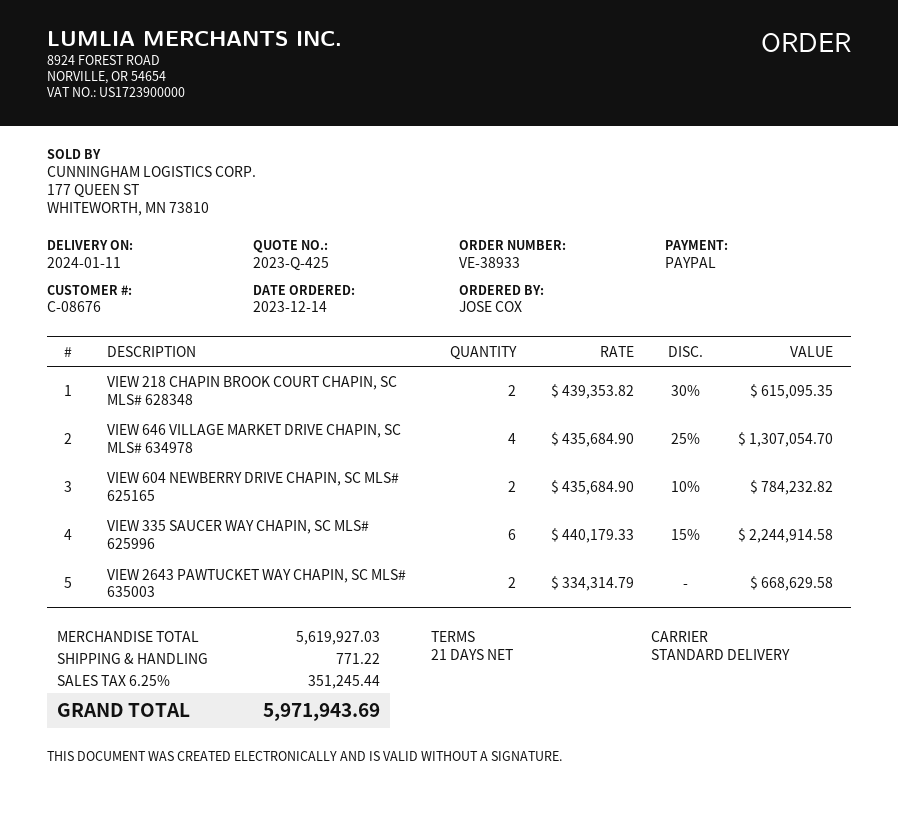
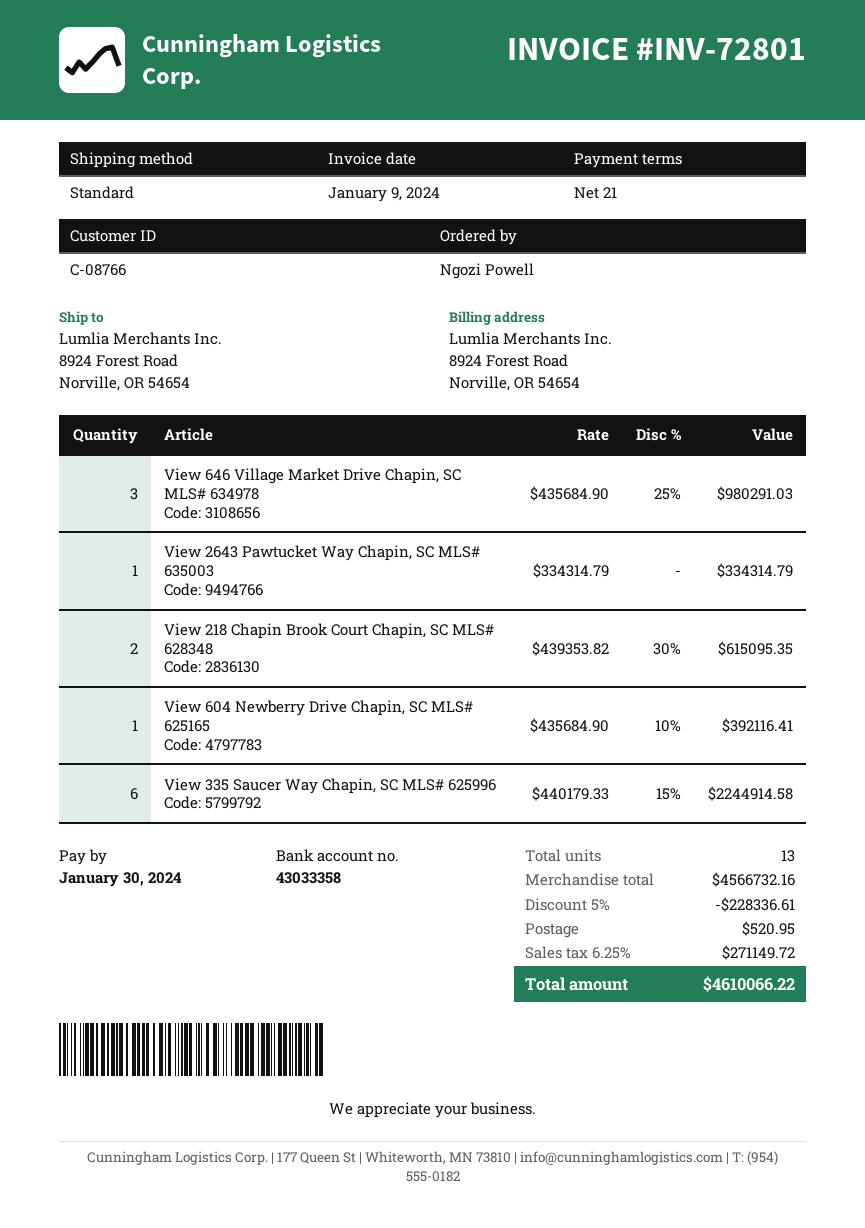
customer number: C-08676 -> C-08766
ordered by: JOSE COX -> Ngozi Powell
VIEW 646 VILLAGE MARKET DRIVE CHAPIN, SC MLS# 634978: 4 x 435684.90 - 25% = 1307054.70 -> 3 x 435684.90 - 25% = 980291.03
VIEW 604 NEWBERRY DRIVE CHAPIN, SC MLS# 625165: 2 x 435684.90 - 10% = 784232.82 -> 1 x 435684.90 - 10% = 392116.41
VIEW 2643 PAWTUCKET WAY CHAPIN, SC MLS# 635003: 2 x 334314.79 = 668629.58 -> 1 x 334314.79 = 334314.79
subtotal: 5619927.03 -> 4566732.16
discount: none -> 5% = 228336.61
shipping: 771.22 -> 520.95
tax: 6.25% = 351245.44 -> 6.25% = 271149.72
total: 5971943.69 -> 4610066.22

